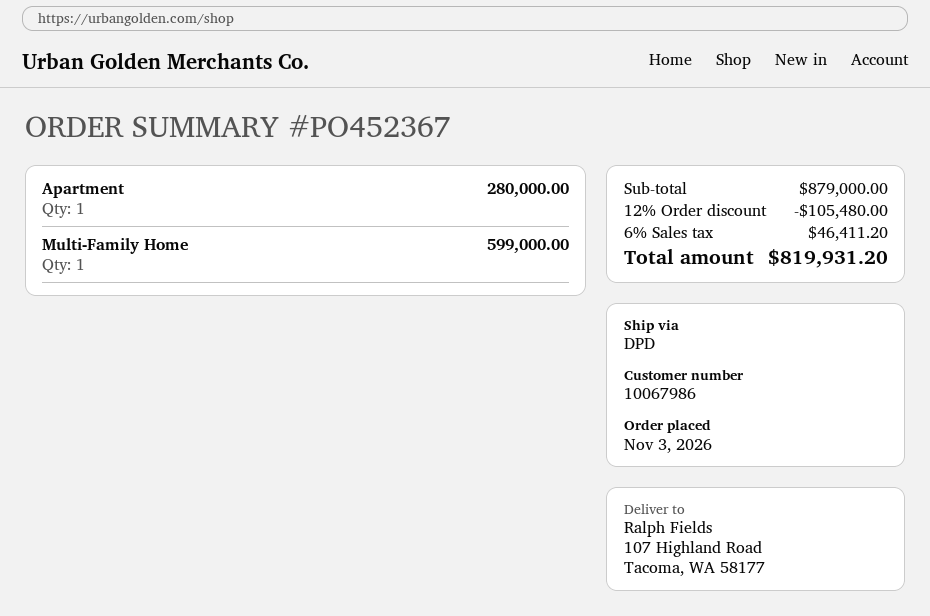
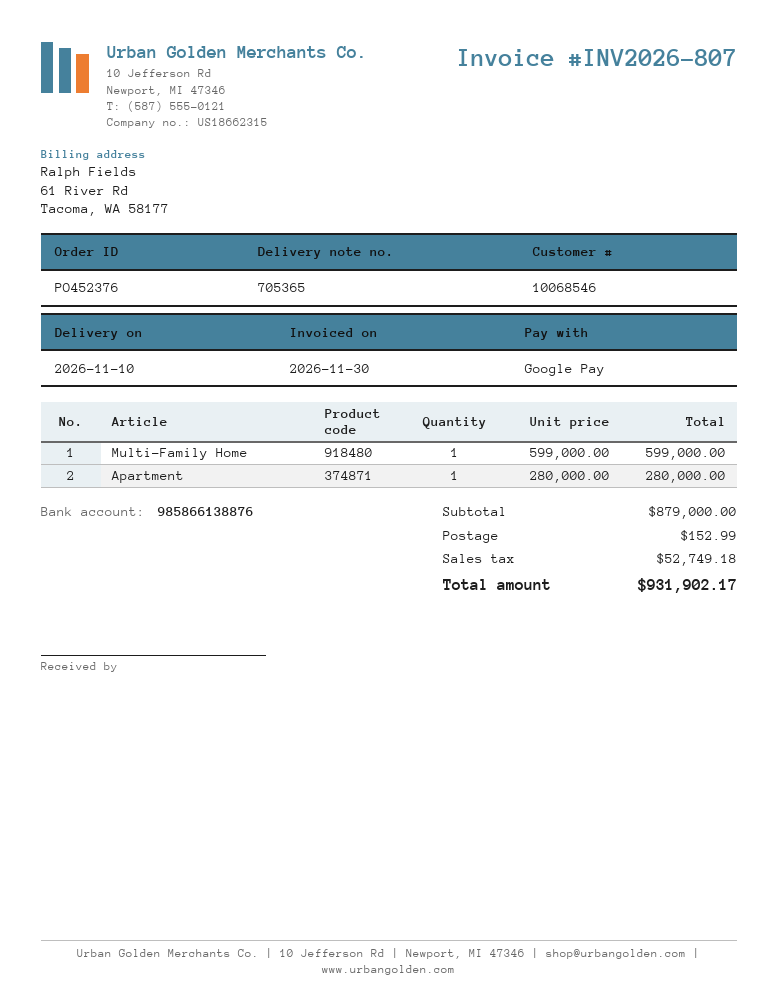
order number: PO452367 -> PO452376
customer number: 10067986 -> 10068546
discount: 12% = 105480.00 -> none
shipping: none -> 152.99
tax: 46411.20 -> 52749.18
total: 819931.20 -> 931902.17

